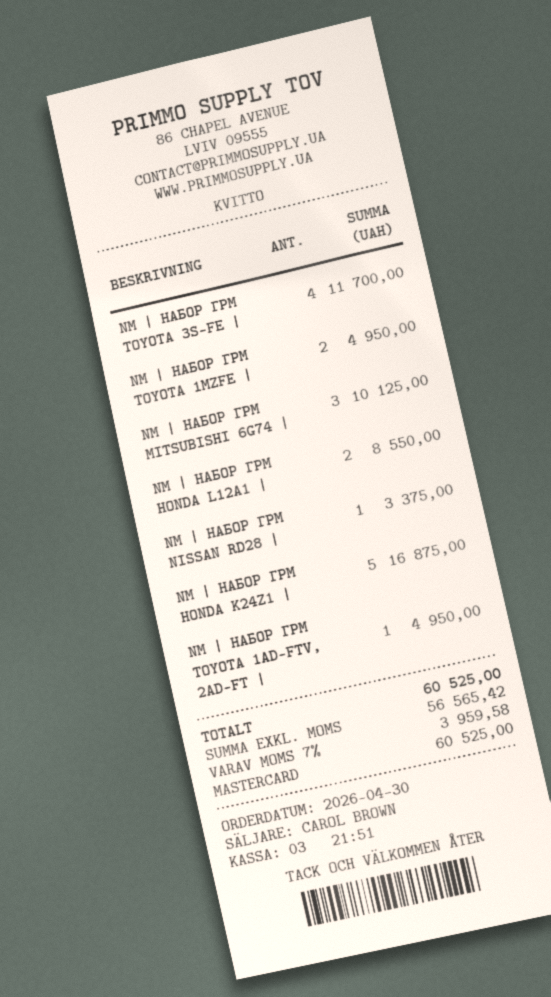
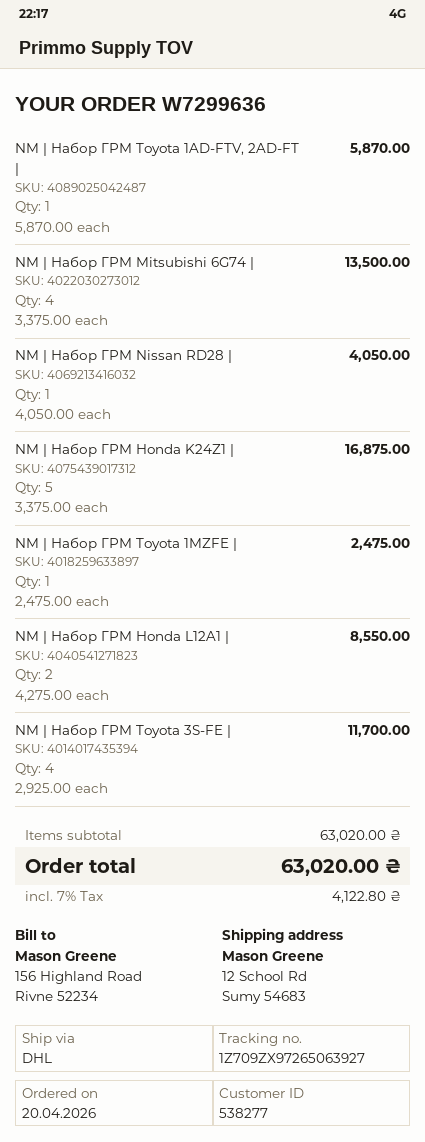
order date: 2026-04-30 -> 2026-04-20
NM | НАБОР ГРМ TOYOTA 1MZFE |: 2 for 4950.00 -> 1 for 2475.00
NM | НАБОР ГРМ MITSUBISHI 6G74 |: 3 for 10125.00 -> 4 for 13500.00
NM | НАБОР ГРМ NISSAN RD28 |: 1 for 3375.00 -> 1 for 4050.00
NM | НАБОР ГРМ TOYOTA 1AD-FTV, 2AD-FT |: 1 for 4950.00 -> 1 for 5870.00
tax: 7% = 3959.58 -> 7% = 4122.80
total: 60525.00 -> 63020.00

